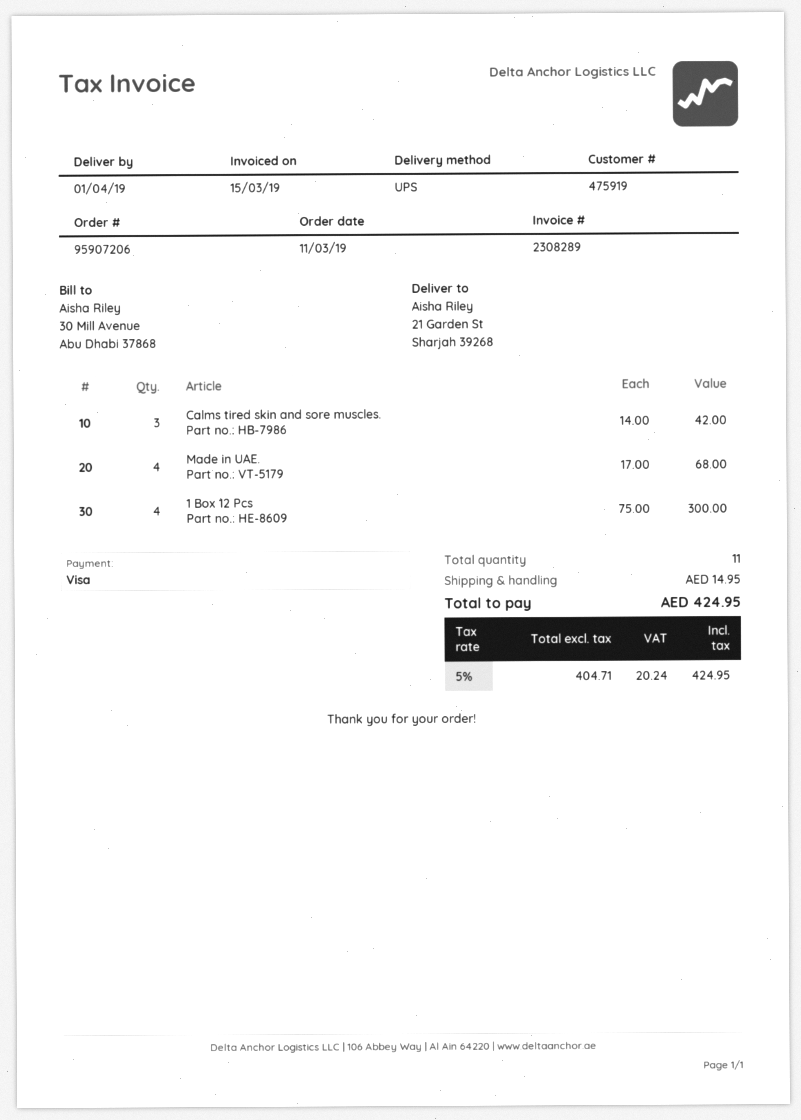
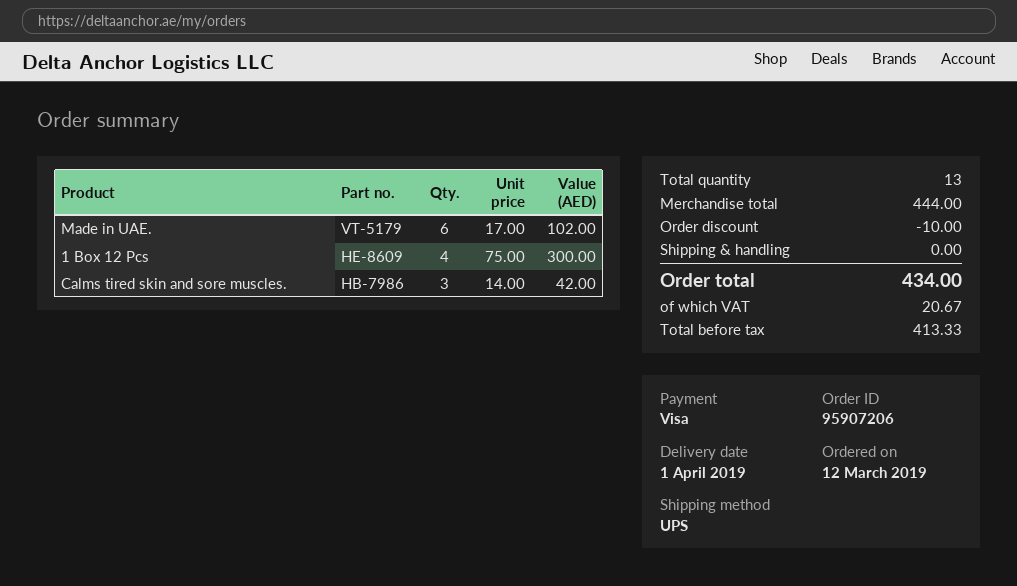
order date: 2019-03-11 -> 2019-03-12
Made in UAE.: 4 x 17.00 = 68.00 -> 6 x 17.00 = 102.00
total quantity: 11 -> 13
discount: none -> 10.00
shipping: 14.95 -> 0.00
net: 404.71 -> 413.33
tax: 20.24 -> 20.67
total: 424.95 -> 434.00

